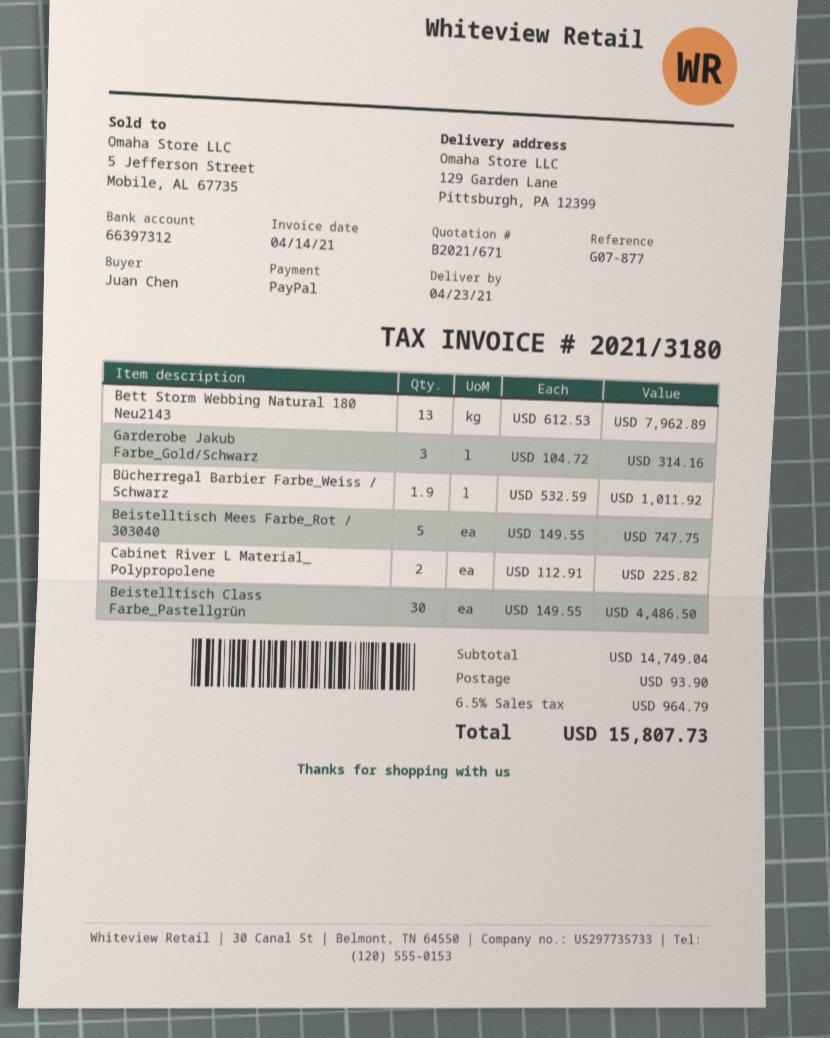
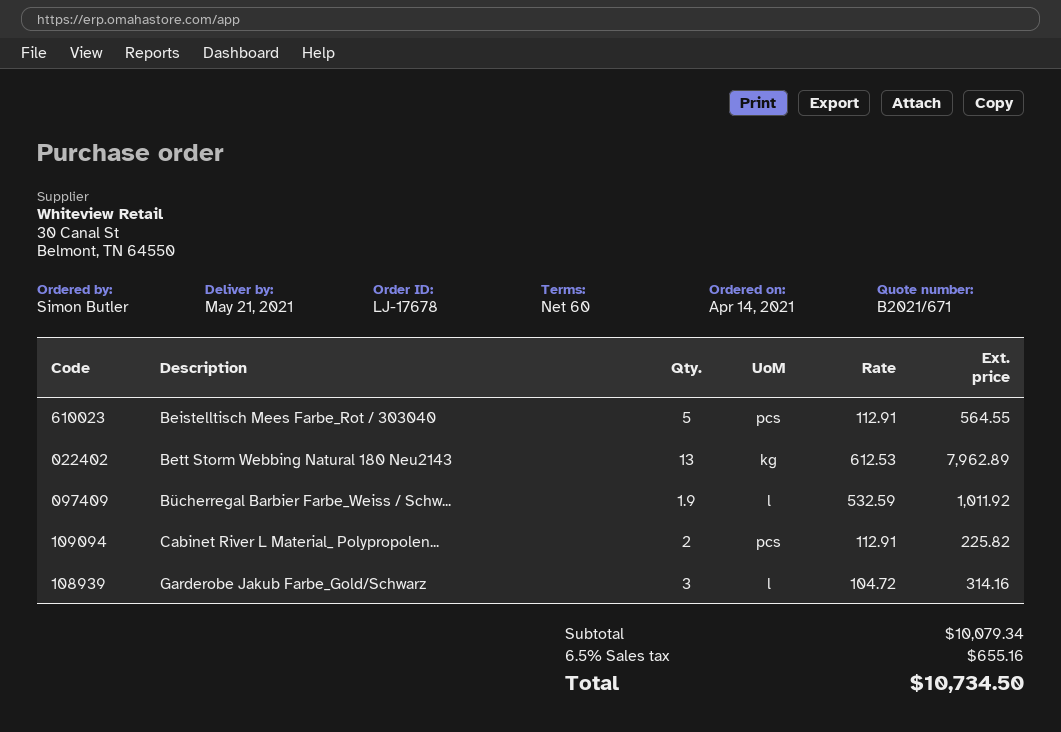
delivery date: 2021-04-23 -> 2021-05-21
ordered by: Juan Chen -> Simon Butler
Beistelltisch Mees Farbe_Rot / 303040: 5 x 149.55 = 747.75 -> 5 x 112.91 = 564.55
Beistelltisch Class Farbe_Pastellgrün: 30 x 149.55 = 4486.50 -> none
subtotal: 14749.04 -> 10079.34
shipping: 93.90 -> none
tax: 6.5% = 964.79 -> 6.5% = 655.16
total: 15807.73 -> 10734.50

